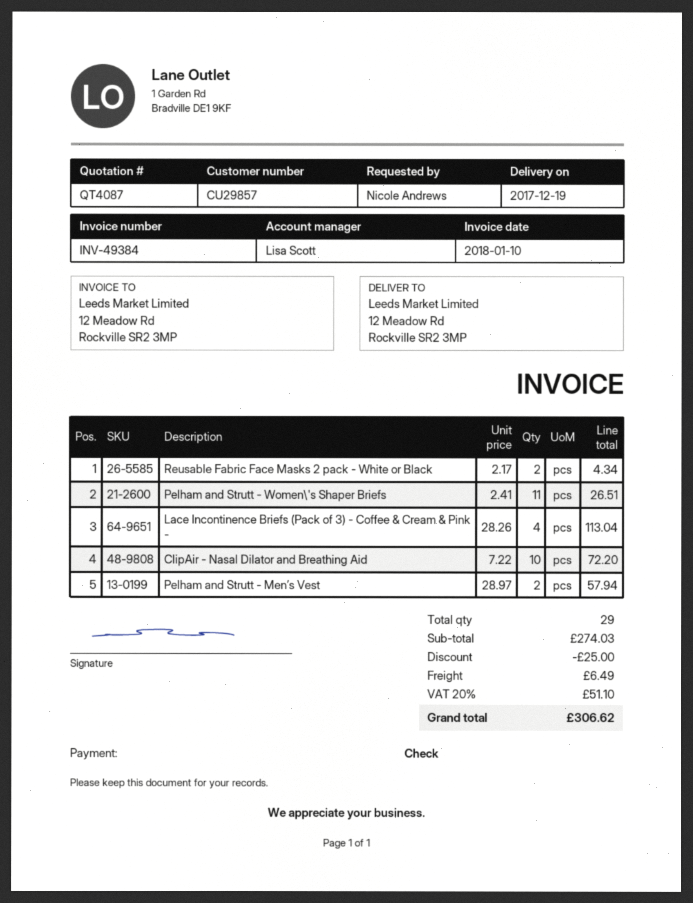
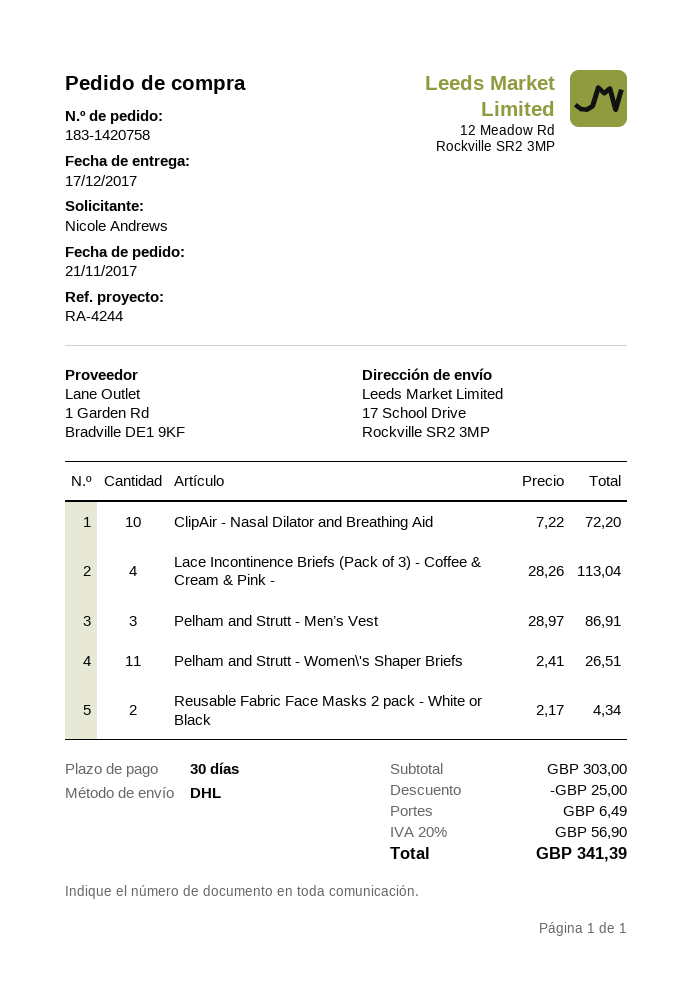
delivery date: 2017-12-19 -> 2017-12-17
ship to: 12 Meadow Rd, Rockville SR2 3MP -> 17 School Drive, Rockville SR2 3MP
Pelham and Strutt - Men’s Vest: 2 x 28.97 = 57.94 -> 3 x 28.97 = 86.91
subtotal: 274.03 -> 303.00
tax: 20% = 51.10 -> 20% = 56.90
total: 306.62 -> 341.39

